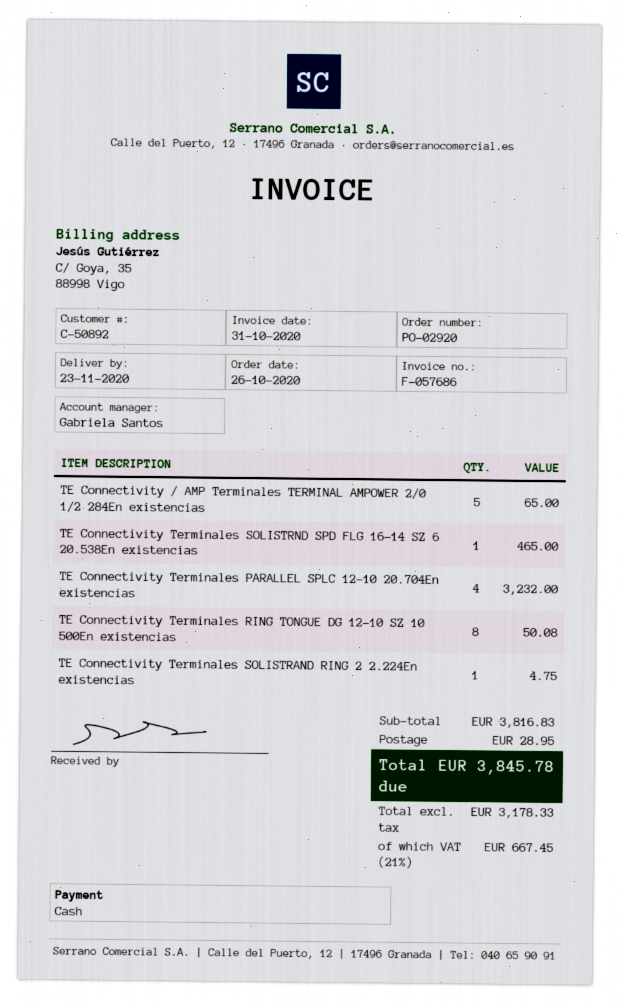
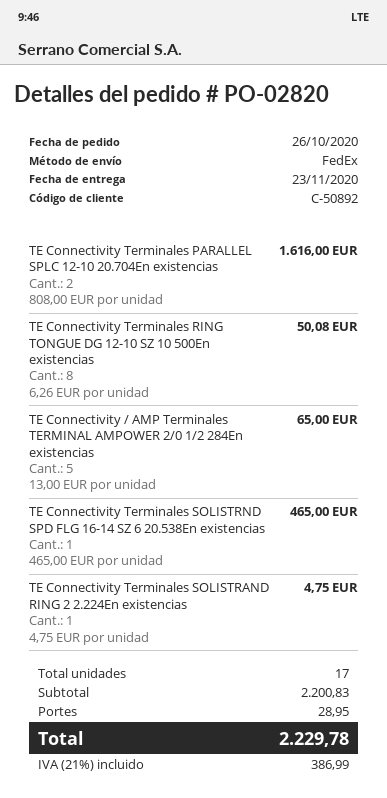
order number: PO-02920 -> PO-02820
TE Connectivity Terminales PARALLEL SPLC 12-10 20.704En existencias: 4 for 3232.00 -> 2 for 1616.00
subtotal: 3816.83 -> 2200.83
tax: 21% = 667.45 -> 21% = 386.99
total: 3845.78 -> 2229.78

